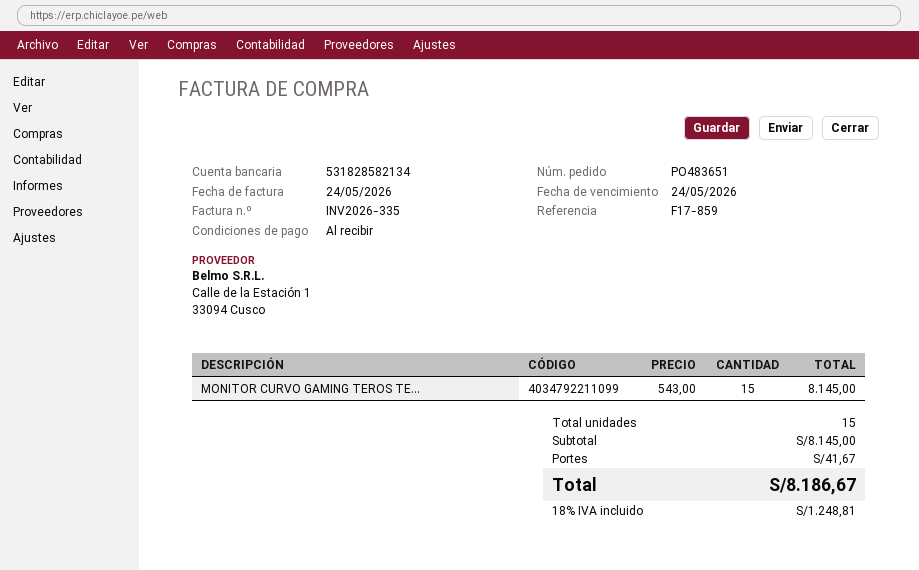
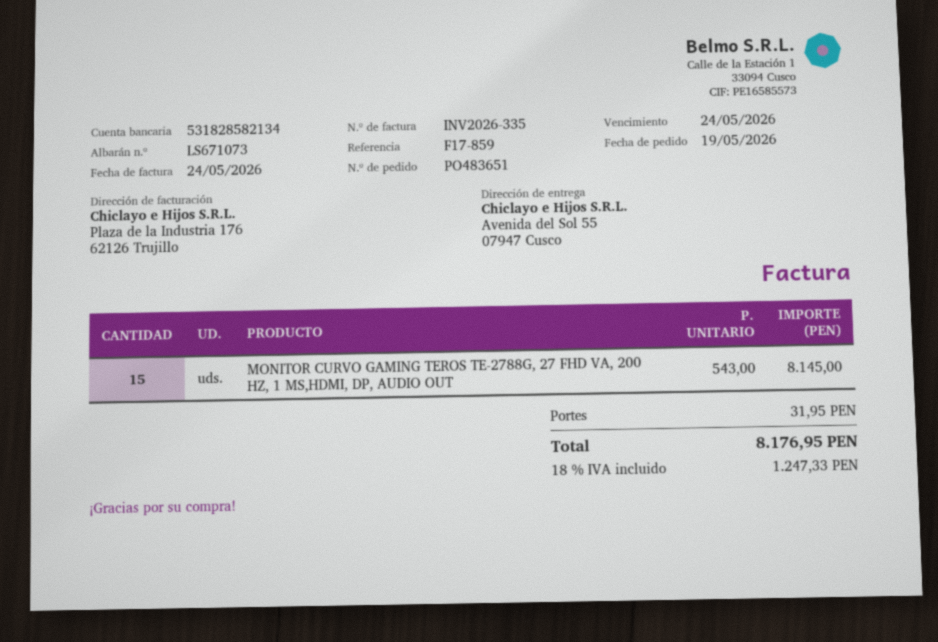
shipping: 41.67 -> 31.95
tax: 18% = 1248.81 -> 18% = 1247.33
total: 8186.67 -> 8176.95

